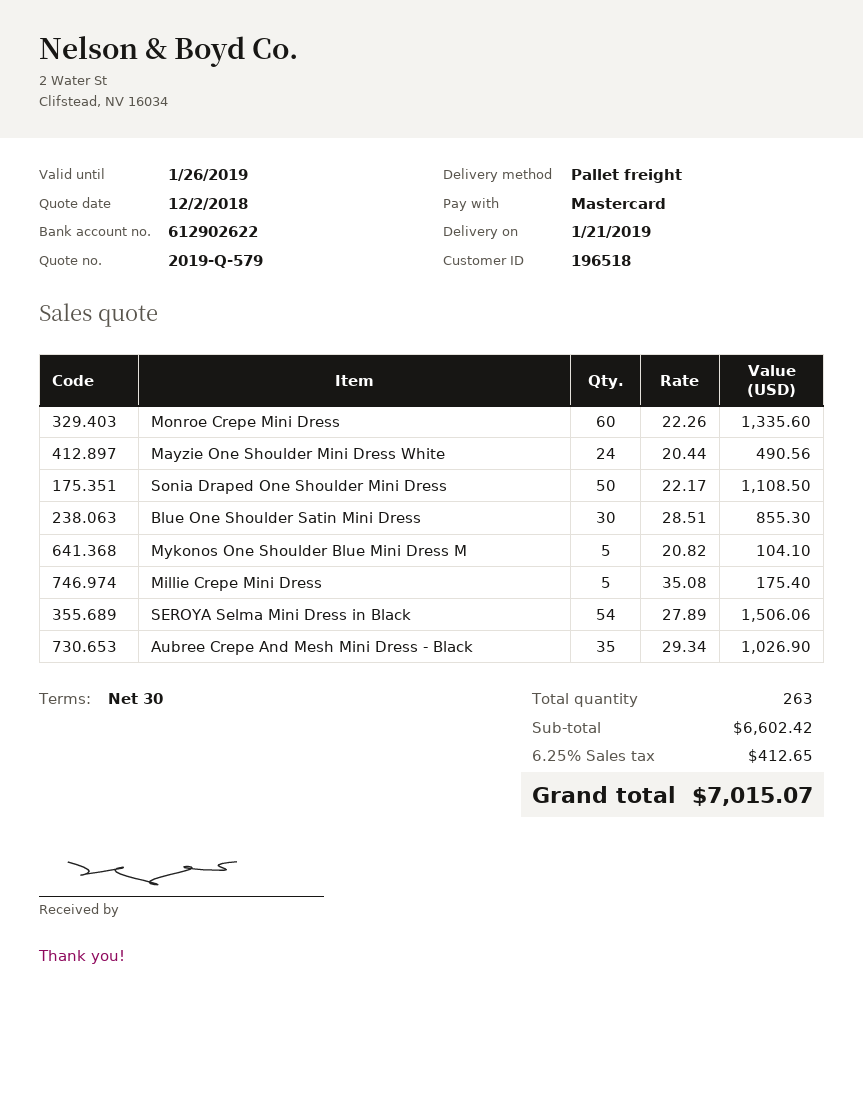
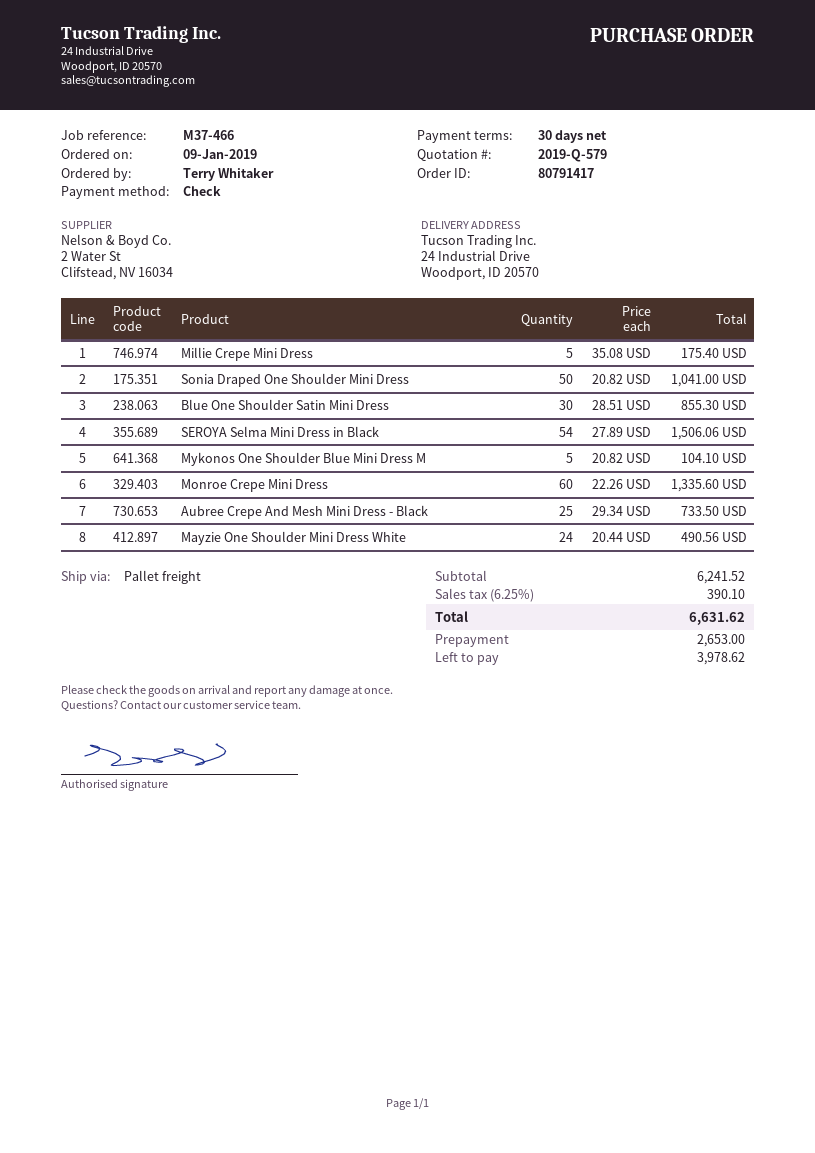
payment method: Mastercard -> cheque
Sonia Draped One Shoulder Mini Dress: 50 x 22.17 = 1108.50 -> 50 x 20.82 = 1041.00
Aubree Crepe And Mesh Mini Dress - Black: 35 x 29.34 = 1026.90 -> 25 x 29.34 = 733.50
subtotal: 6602.42 -> 6241.52
tax: 6.25% = 412.65 -> 6.25% = 390.10
total: 7015.07 -> 6631.62

